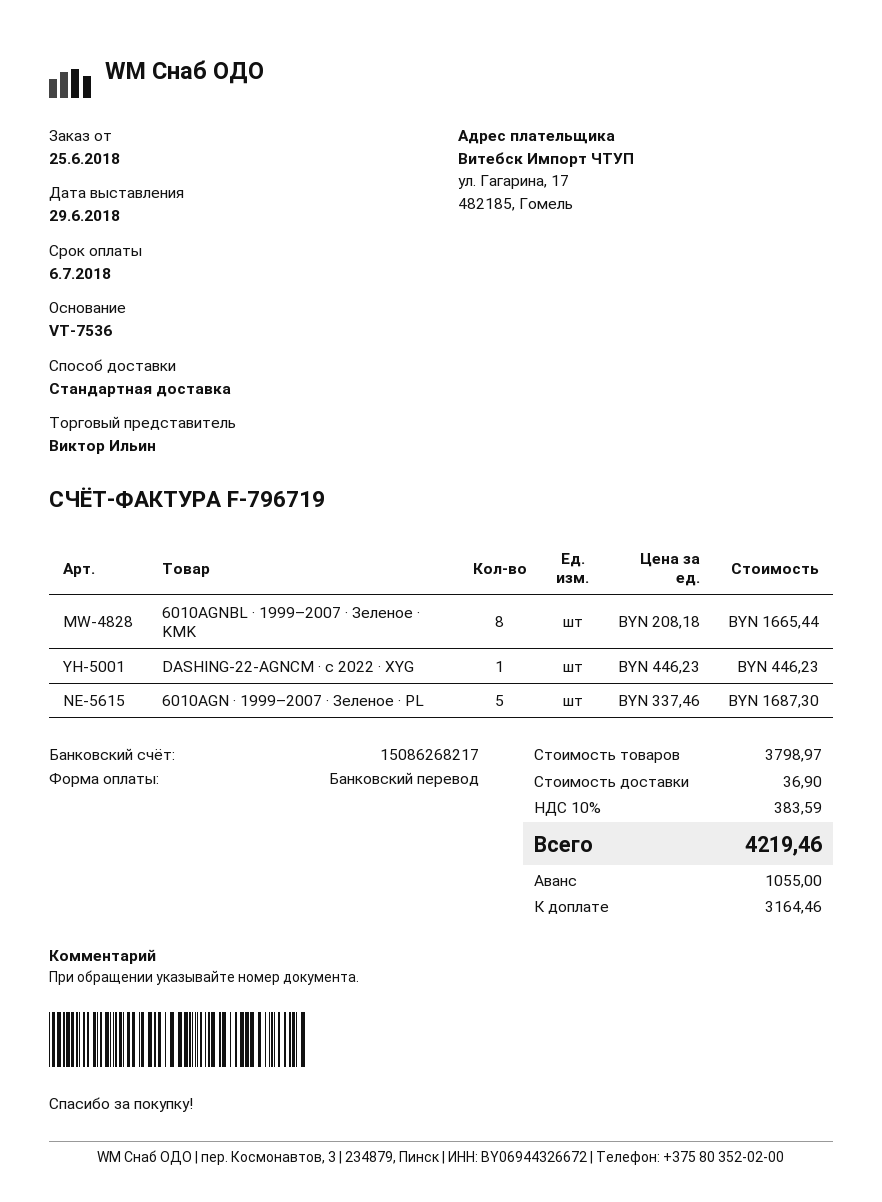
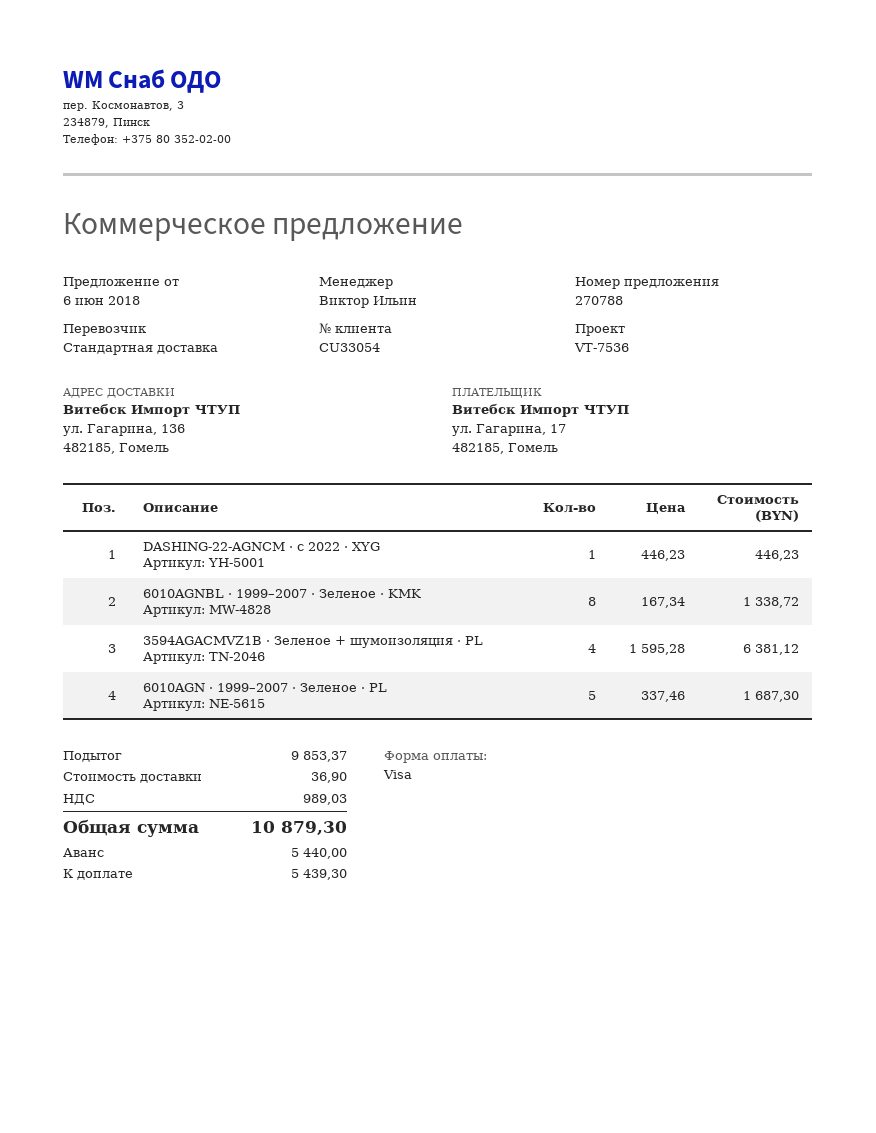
payment method: bank transfer -> Visa
6010AGNBL · 1999–2007 · Зеленое · KMK: 8 x 208.18 = 1665.44 -> 8 x 167.34 = 1338.72
3594AGACMVZ1B · Зеленое + шумоизоляция · PL: none -> 4 x 1595.28 = 6381.12
subtotal: 3798.97 -> 9853.37
tax: 383.59 -> 989.03
total: 4219.46 -> 10879.30
deposit: 1055.00 -> 5440.00
balance: 3164.46 -> 5439.30

